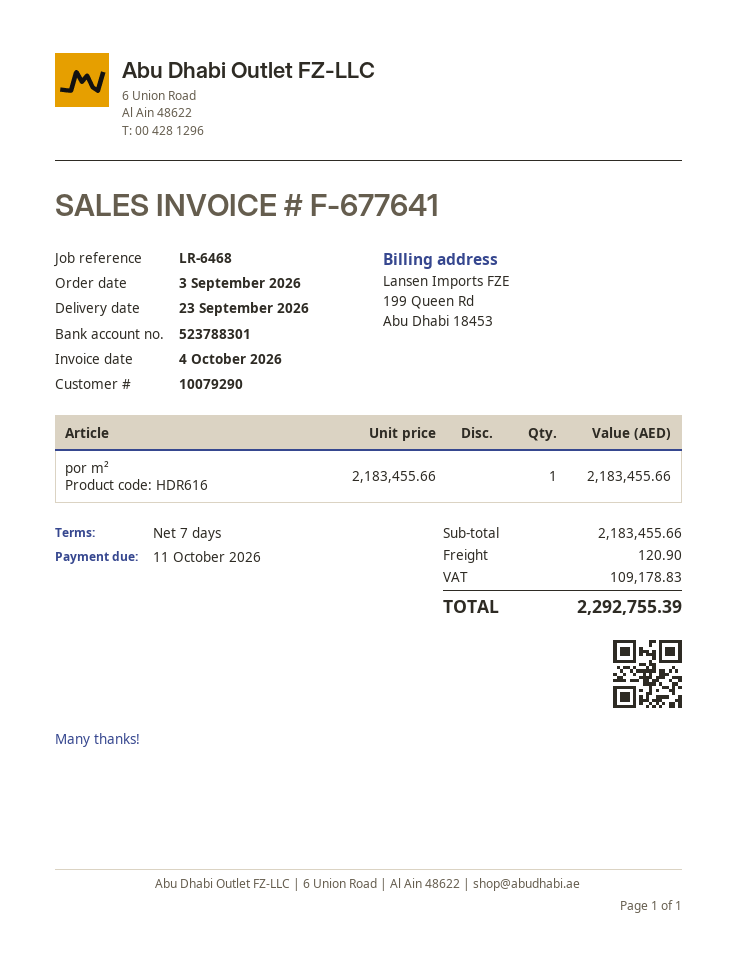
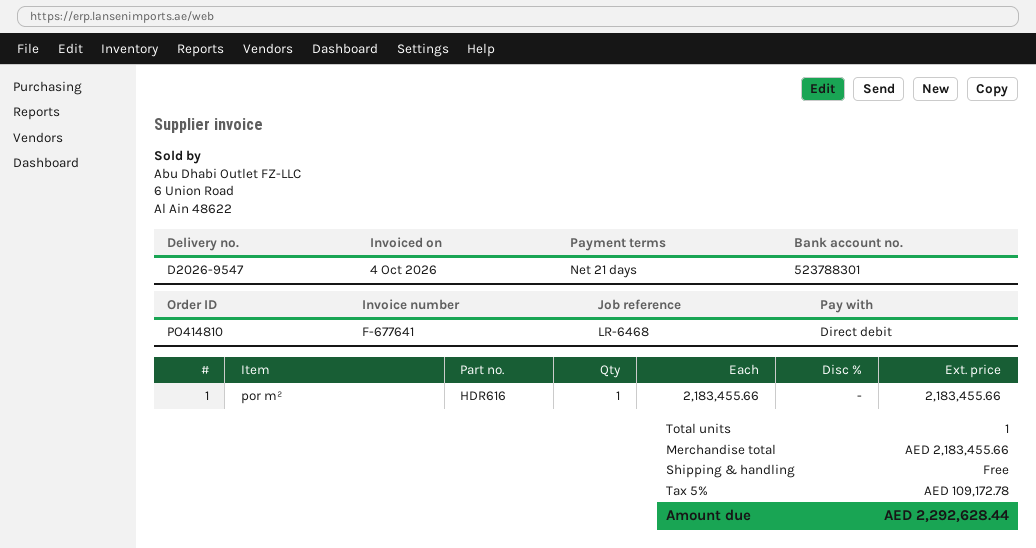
payment terms: 7 days -> 21 days
shipping: 120.90 -> 0.00
tax: 109178.83 -> 109172.78
total: 2292755.39 -> 2292628.44

